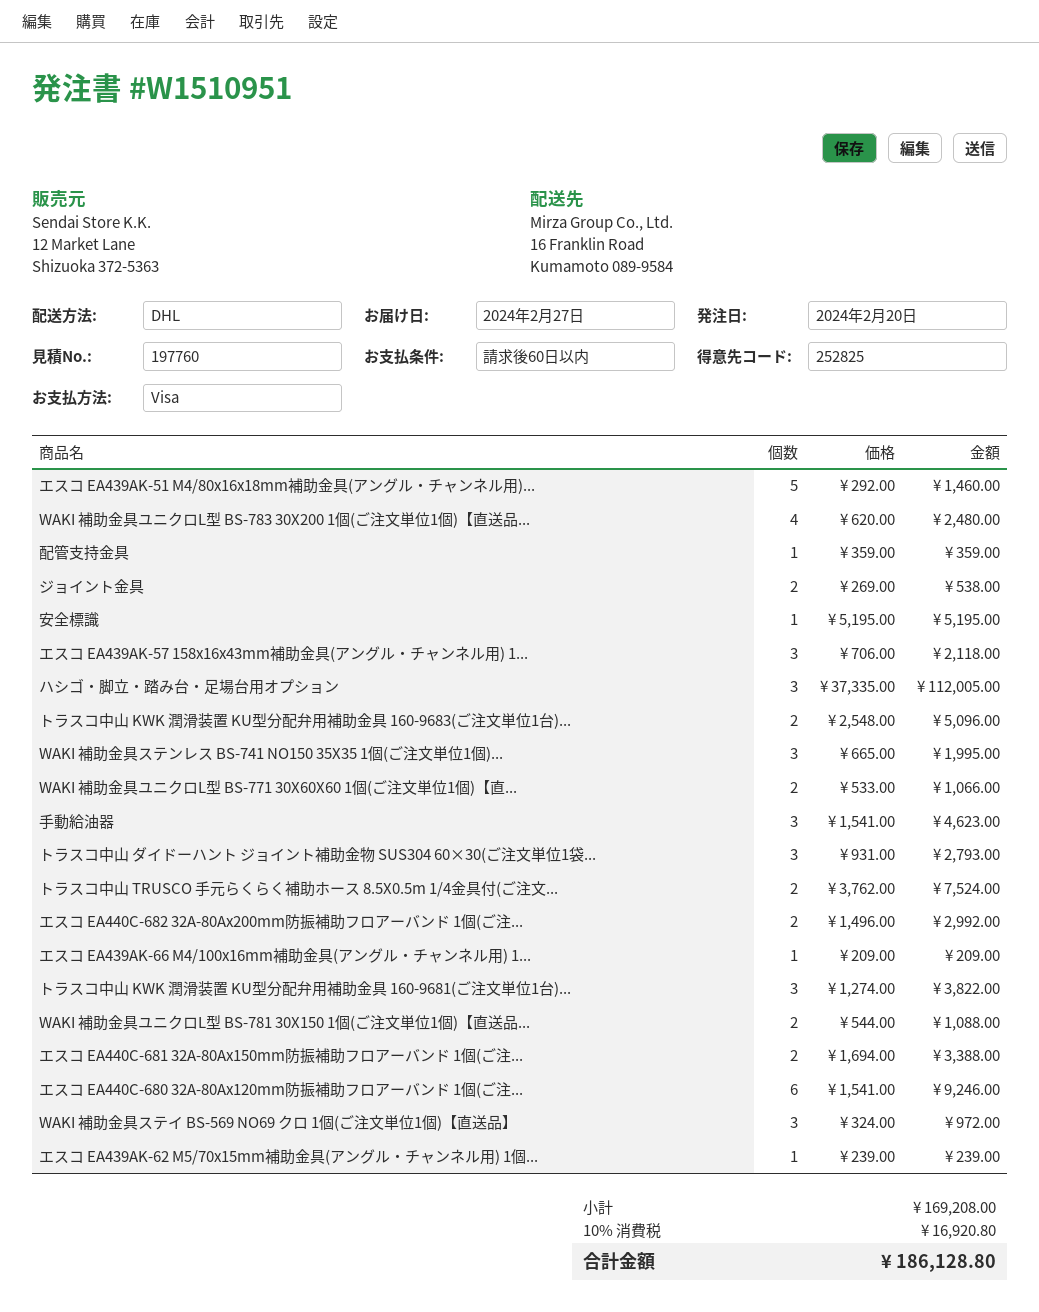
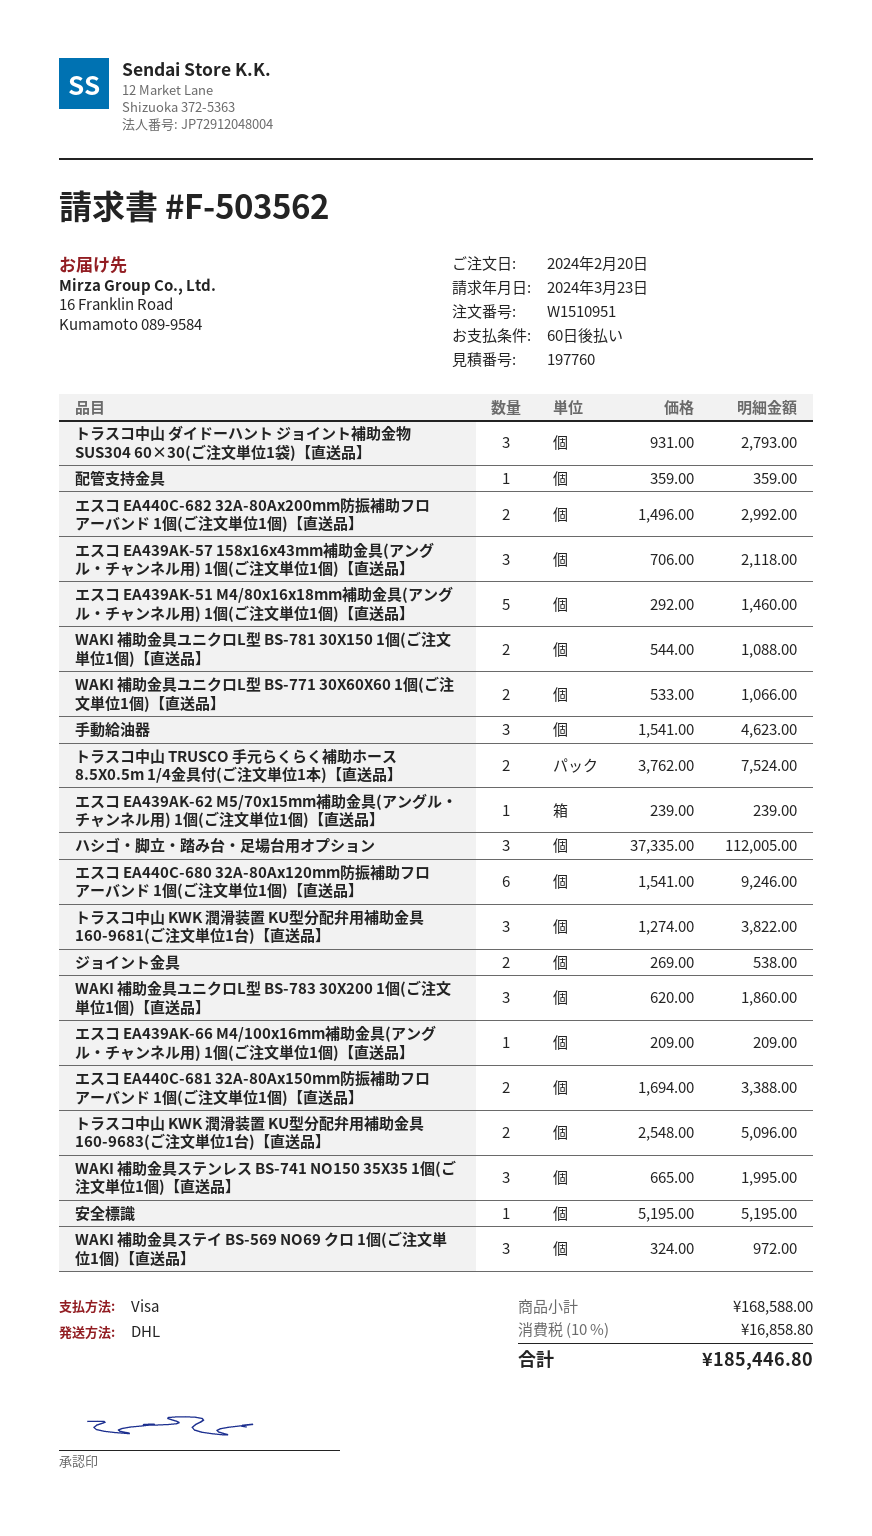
WAKI 補助金具ユニクロL型 BS-783 30X200 1個(ご注文単位1個)【直送品...: 4 x 620.00 = 2480.00 -> 3 x 620.00 = 1860.00
subtotal: 169208.00 -> 168588.00
tax: 10% = 16920.80 -> 10% = 16858.80
total: 186128.80 -> 185446.80

